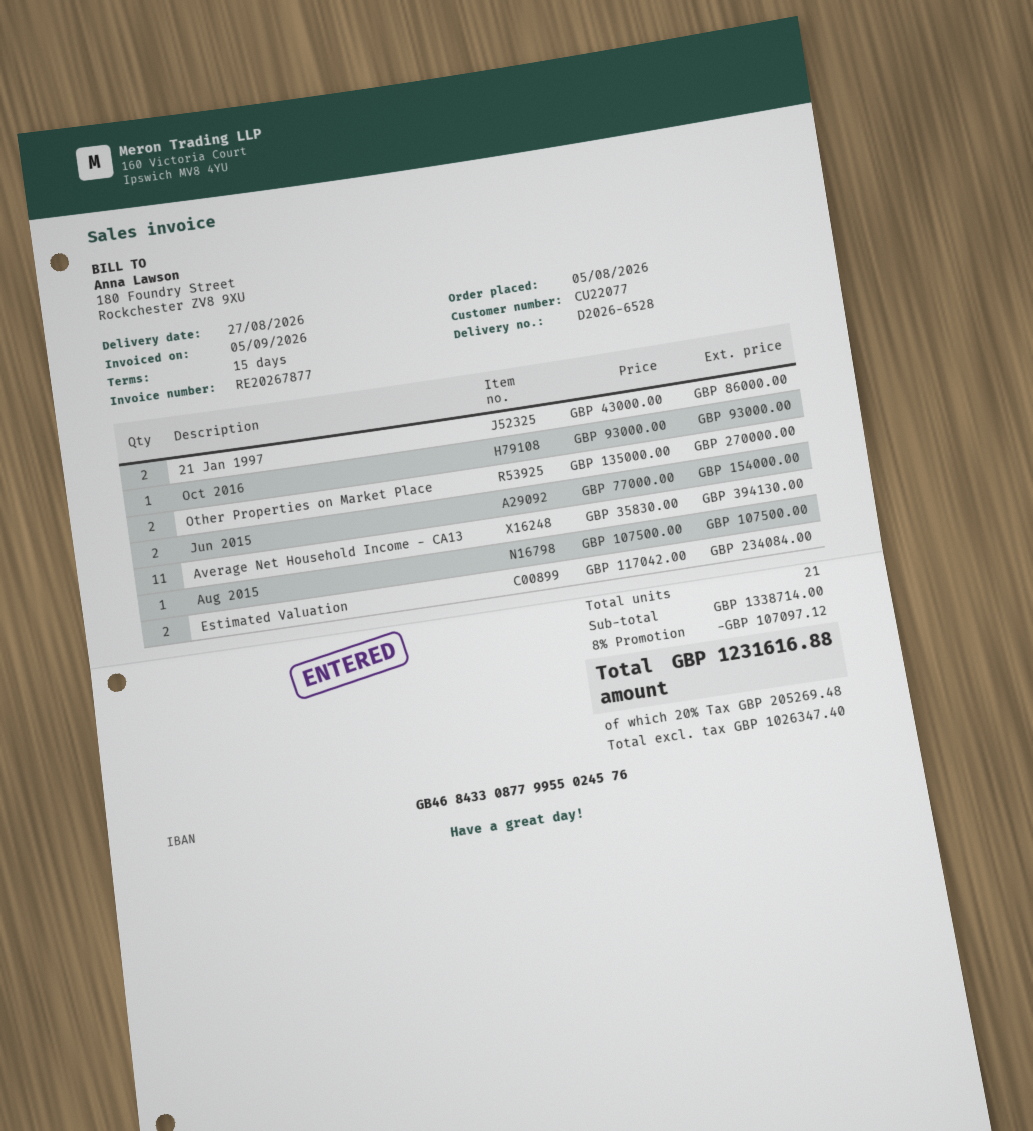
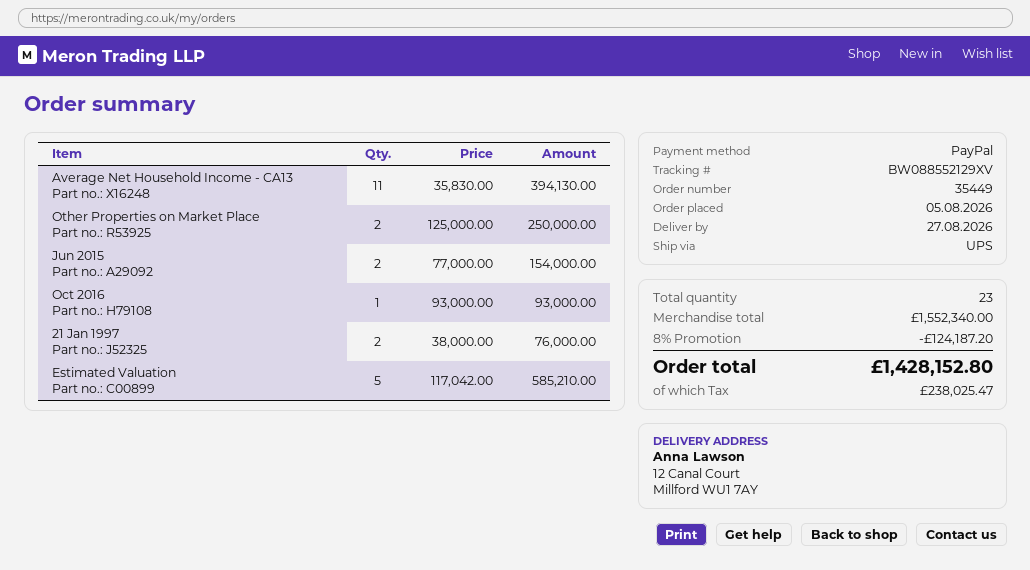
21 Jan 1997: 2 x 43000.00 = 86000.00 -> 2 x 38000.00 = 76000.00
Other Properties on Market Place: 2 x 135000.00 = 270000.00 -> 2 x 125000.00 = 250000.00
Aug 2015: 1 x 107500.00 = 107500.00 -> none
Estimated Valuation: 2 x 117042.00 = 234084.00 -> 5 x 117042.00 = 585210.00
total quantity: 21 -> 23
subtotal: 1338714.00 -> 1552340.00
discount: 8% = 107097.12 -> 8% = 124187.20
tax: 205269.48 -> 238025.47
total: 1231616.88 -> 1428152.80

